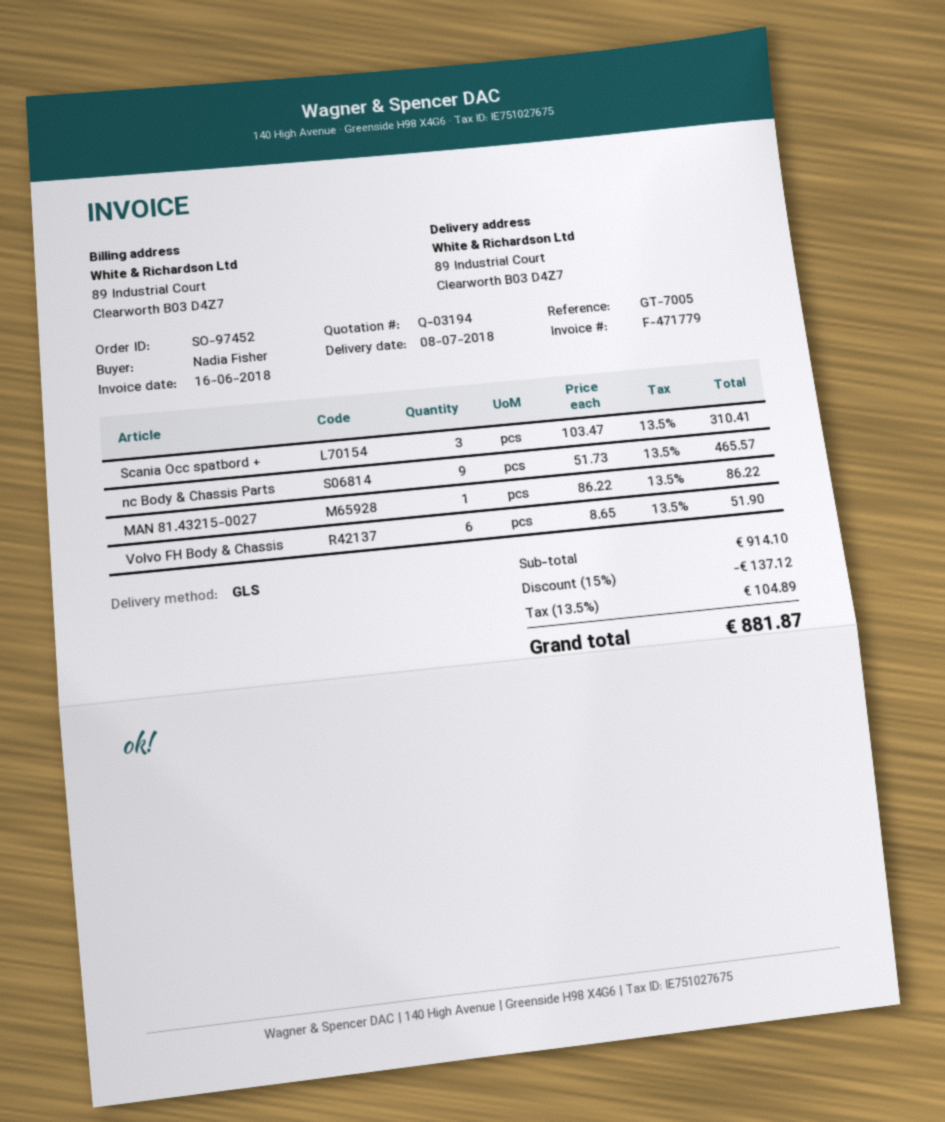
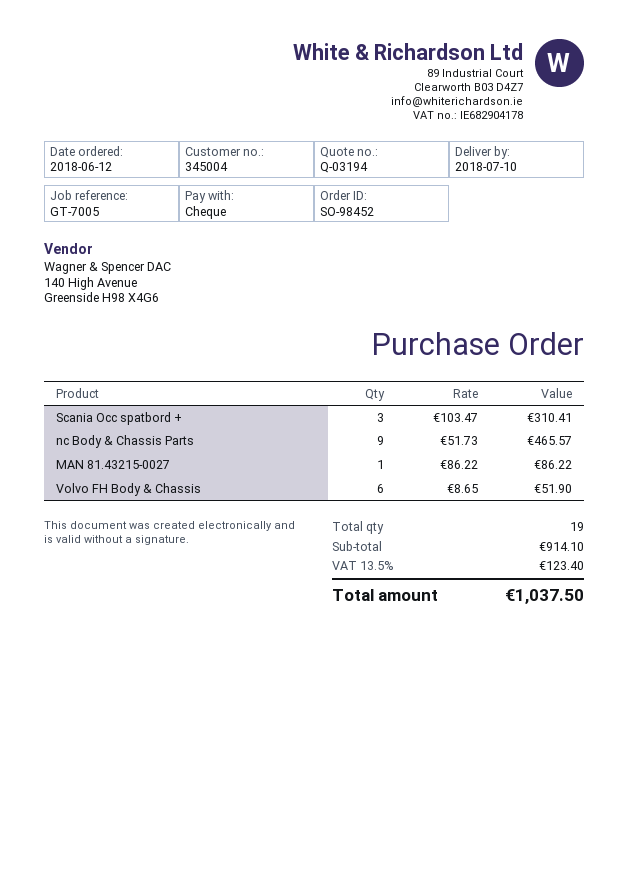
order number: SO-97452 -> SO-98452
delivery date: 2018-07-08 -> 2018-07-10
discount: 15% = 137.12 -> none
tax: 13.5% = 104.89 -> 13.5% = 123.40
total: 881.87 -> 1037.50

